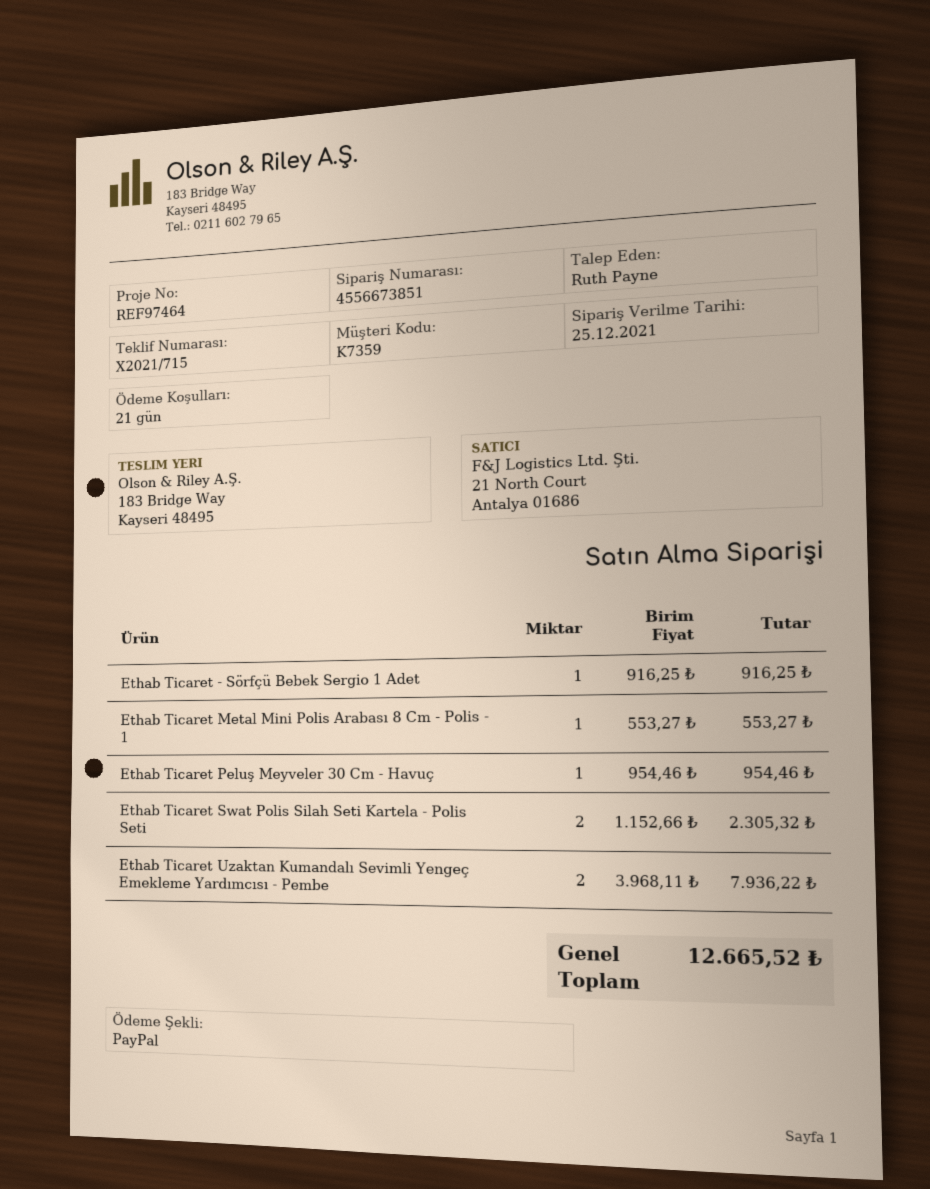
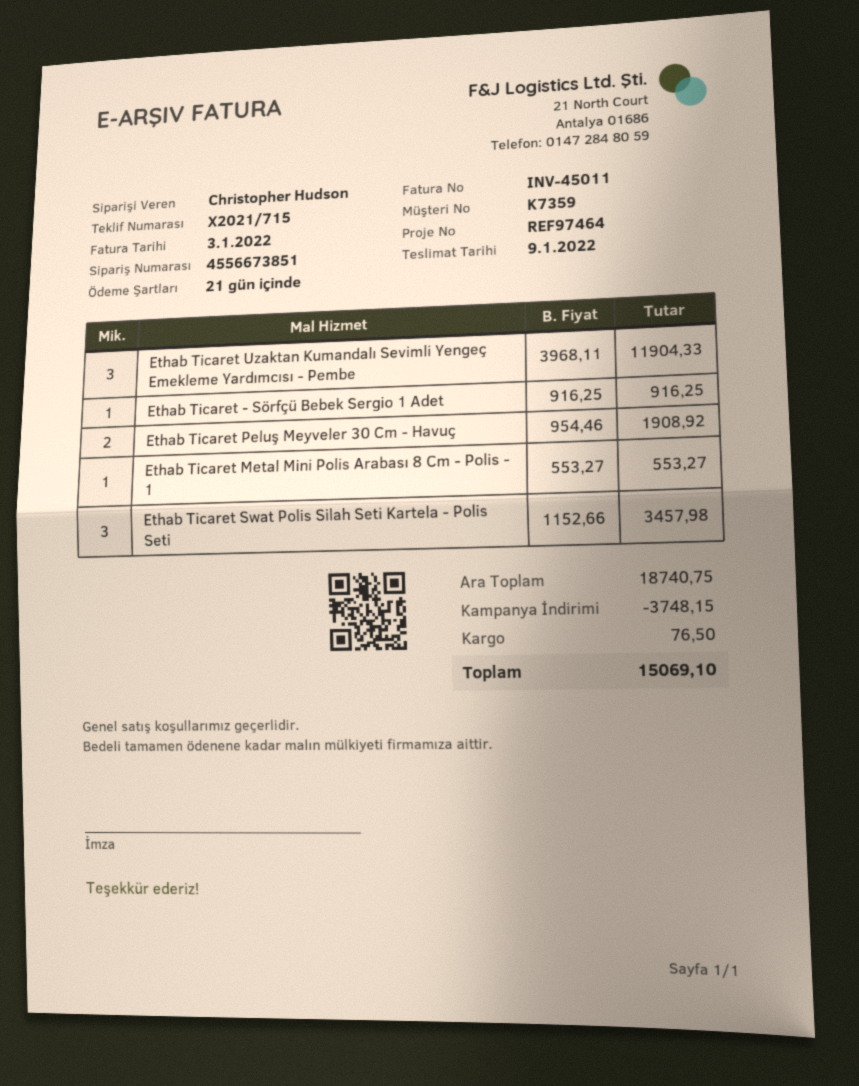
ordered by: Ruth Payne -> Christopher Hudson
Ethab Ticaret Peluş Meyveler 30 Cm - Havuç: 1 x 954.46 = 954.46 -> 2 x 954.46 = 1908.92
Ethab Ticaret Swat Polis Silah Seti Kartela - Polis Seti: 2 x 1152.66 = 2305.32 -> 3 x 1152.66 = 3457.98
Ethab Ticaret Uzaktan Kumandalı Sevimli Yengeç Emekleme Yardımcısı - Pembe: 2 x 3968.11 = 7936.22 -> 3 x 3968.11 = 11904.33
discount: none -> 3748.15
shipping: none -> 76.50
total: 12665.52 -> 15069.10

